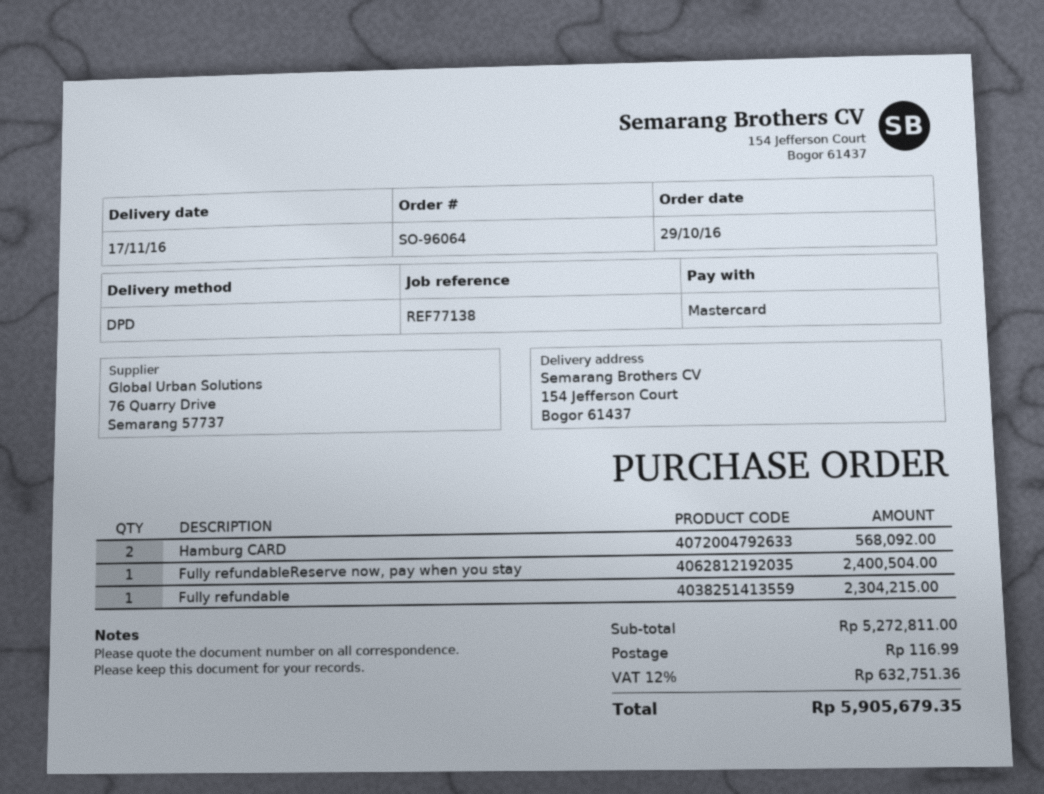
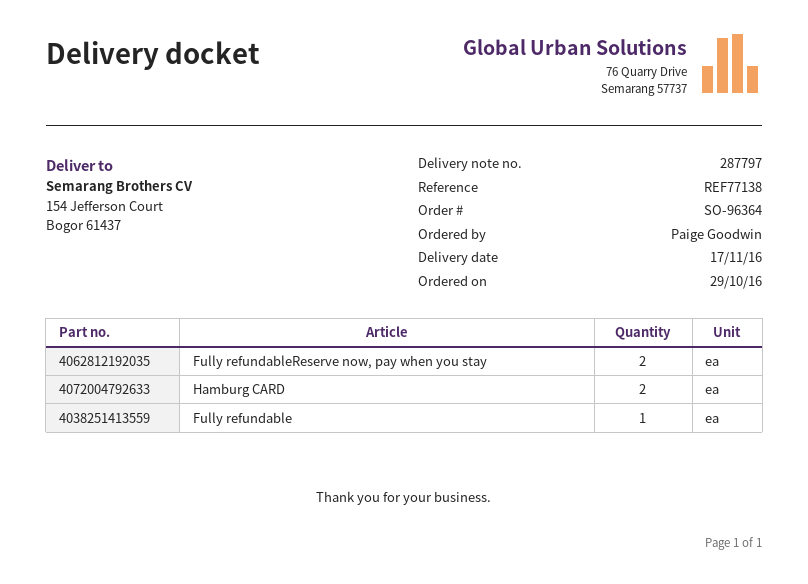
order number: SO-96064 -> SO-96364
Fully refundableReserve now, pay when you stay: 1 -> 2

